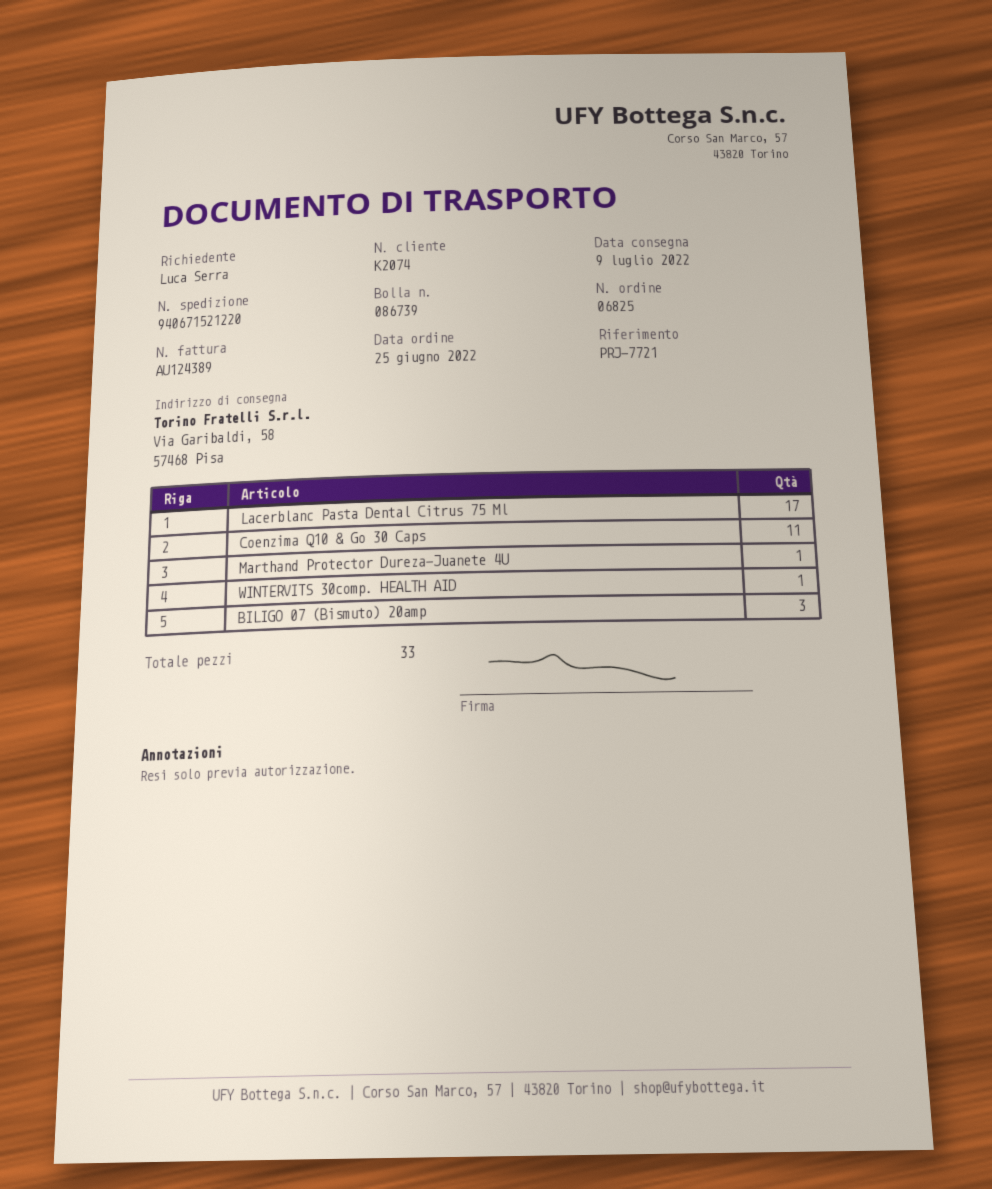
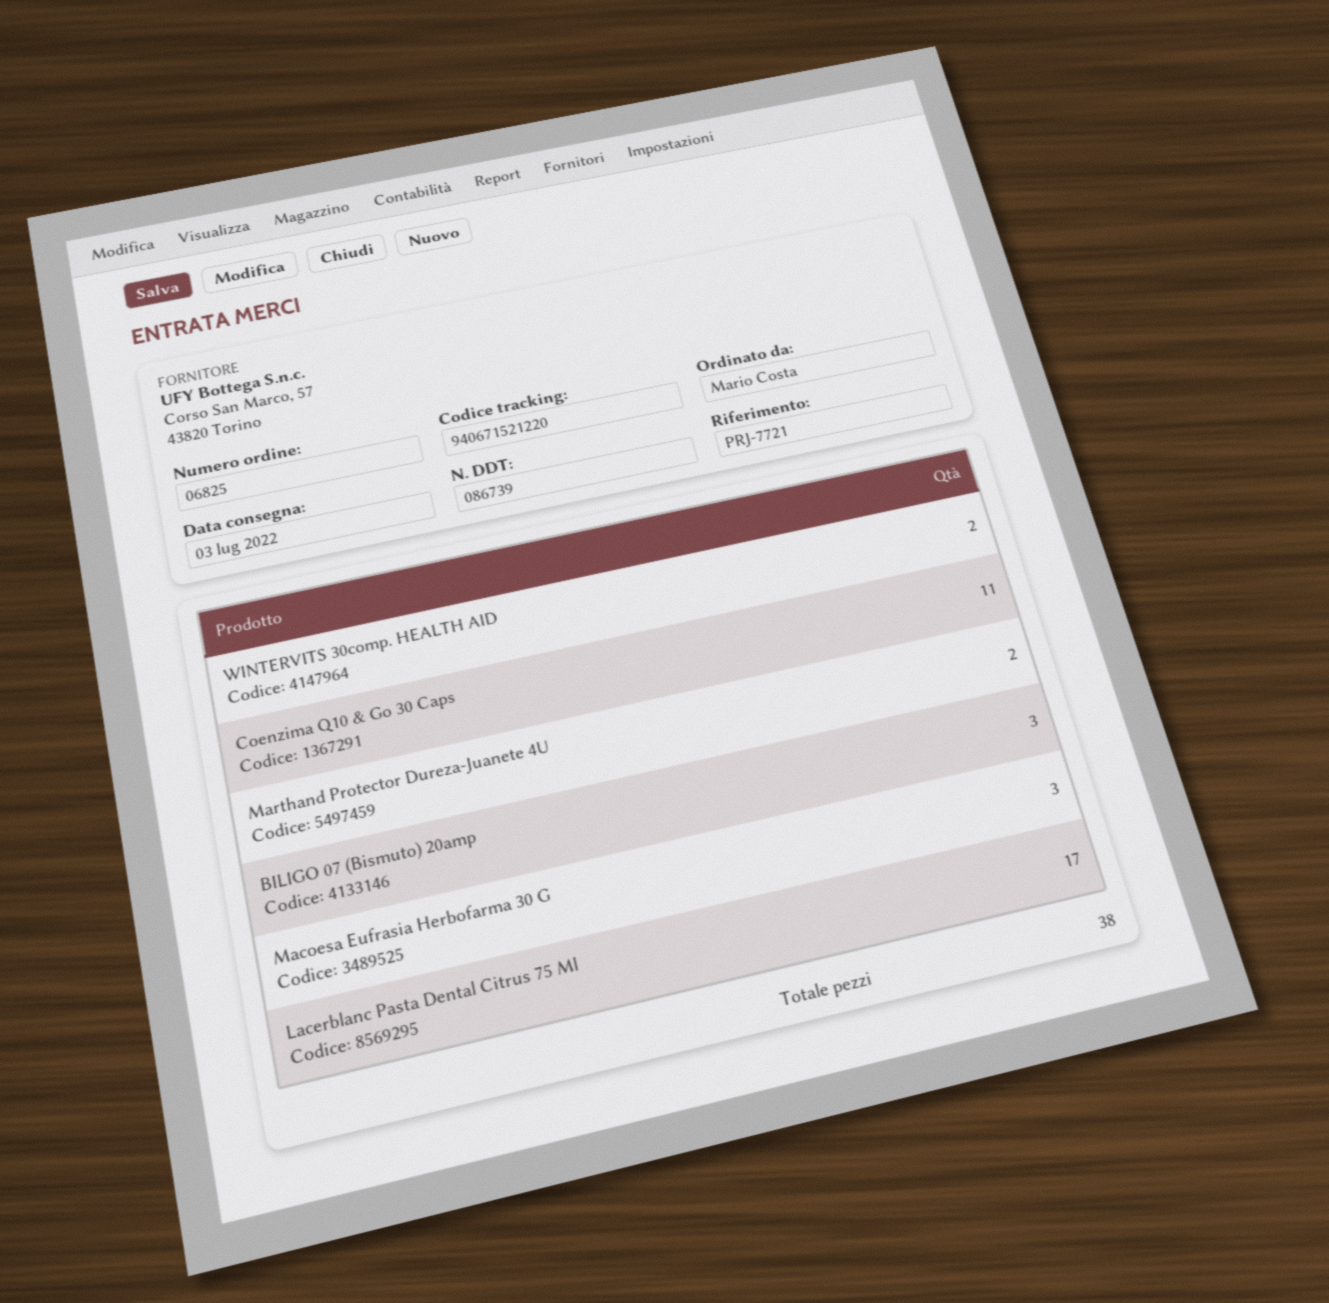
delivery date: 2022-07-09 -> 2022-07-03
ordered by: Luca Serra -> Mario Costa
Marthand Protector Dureza-Juanete 4U: 1 -> 2
WINTERVITS 30comp. HEALTH AID: 1 -> 2
Macoesa Eufrasia Herbofarma 30 G: none -> 3
total quantity: 33 -> 38

